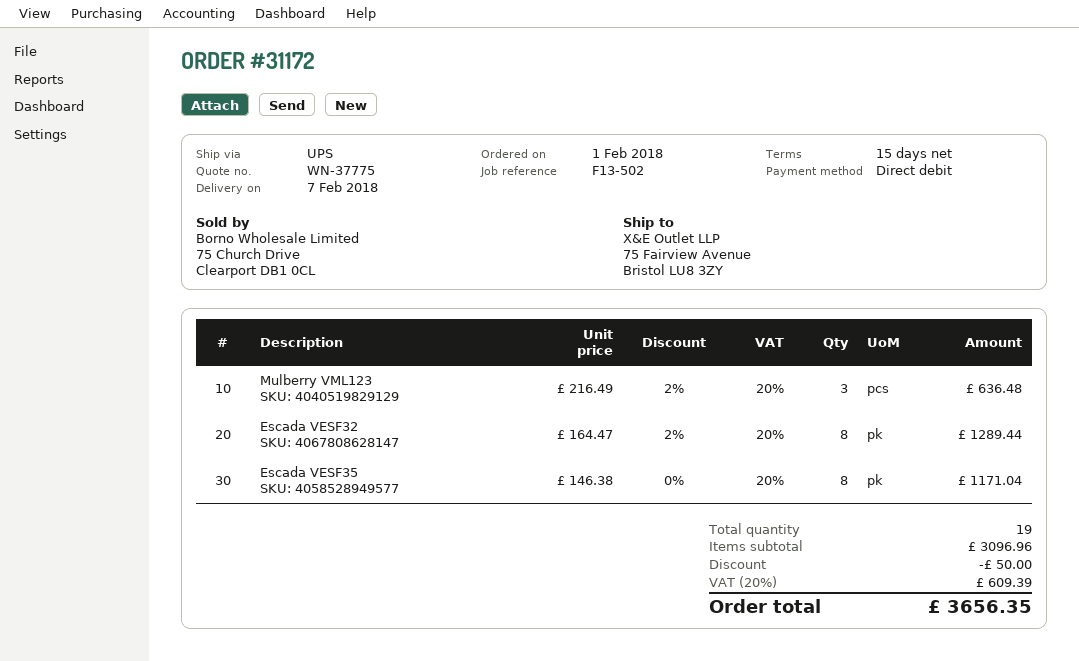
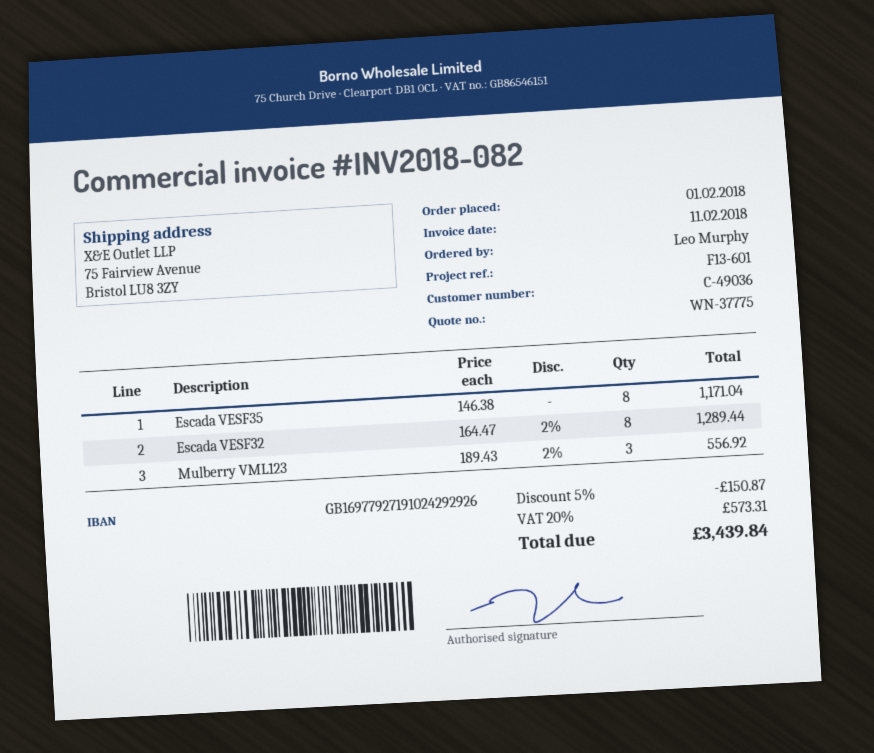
reference: F13-502 -> F13-601
Mulberry VML123: 3 x 216.49 - 2% = 636.48 -> 3 x 189.43 - 2% = 556.92
discount: 50.00 -> 150.87
tax: 20% = 609.39 -> 20% = 573.31
total: 3656.35 -> 3439.84

